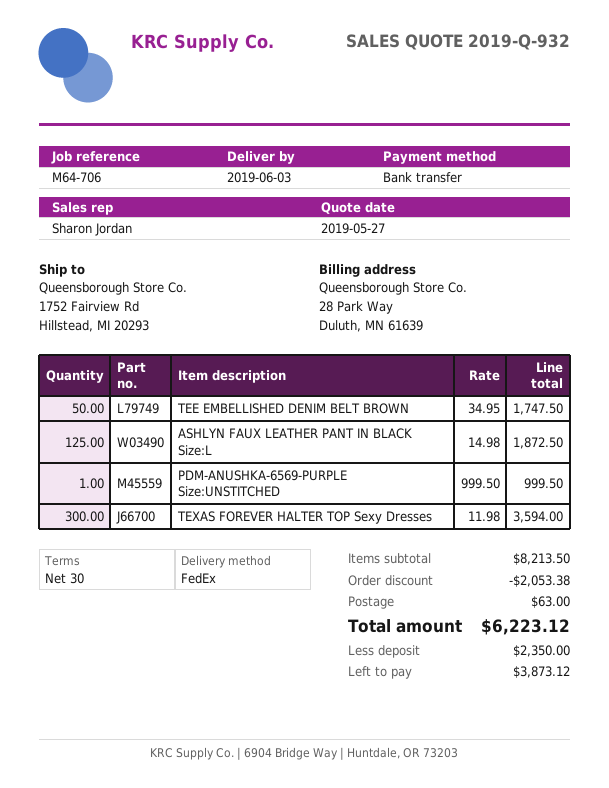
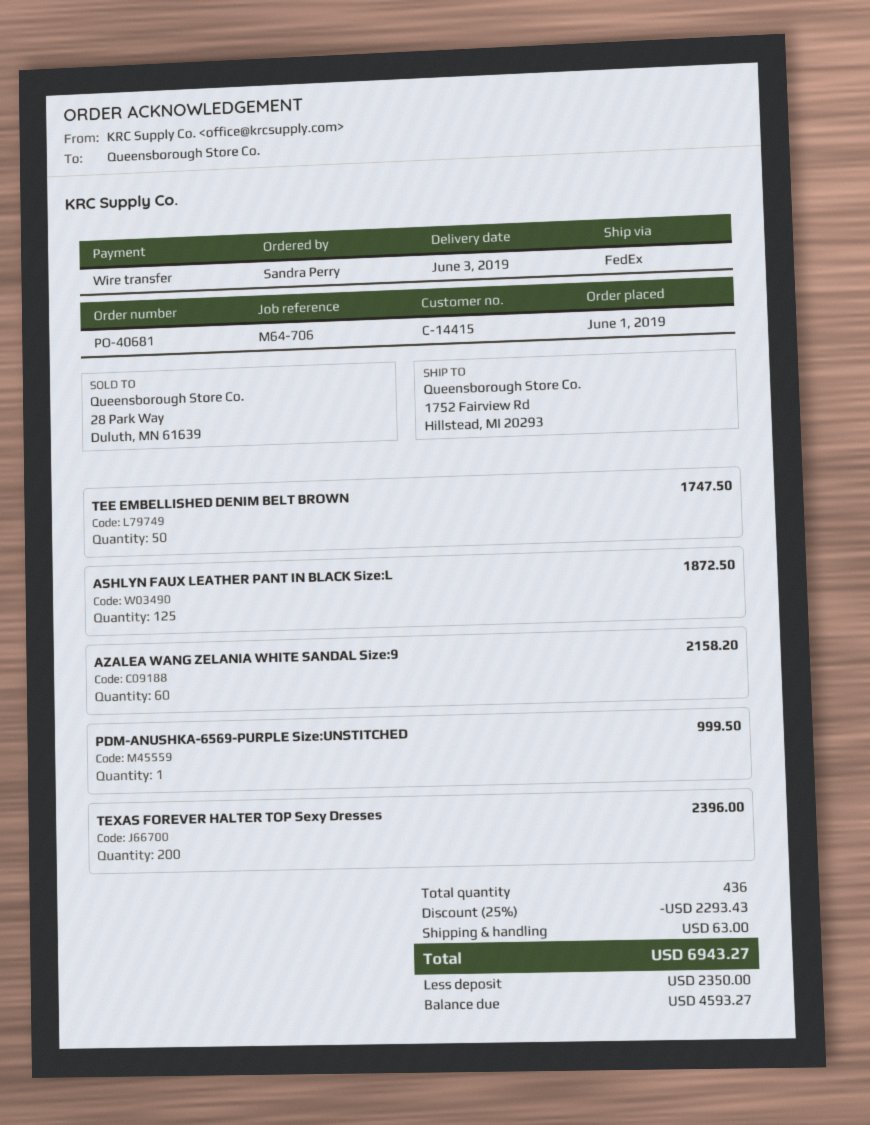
TEXAS FOREVER HALTER TOP Sexy Dresses: 300 for 3594.00 -> 200 for 2396.00
AZALEA WANG ZELANIA WHITE SANDAL Size:9: none -> 60 for 2158.20
discount: 2053.38 -> 2293.43
total: 6223.12 -> 6943.27
balance: 3873.12 -> 4593.27

